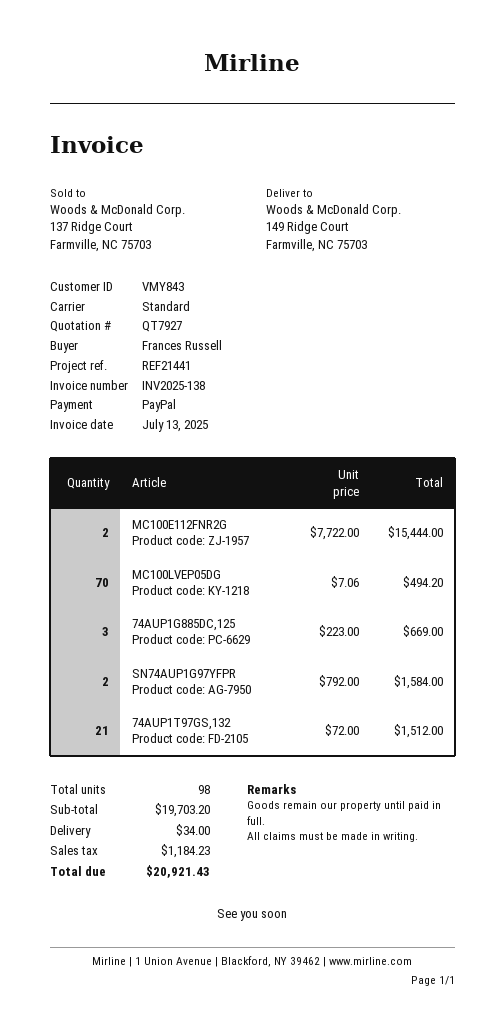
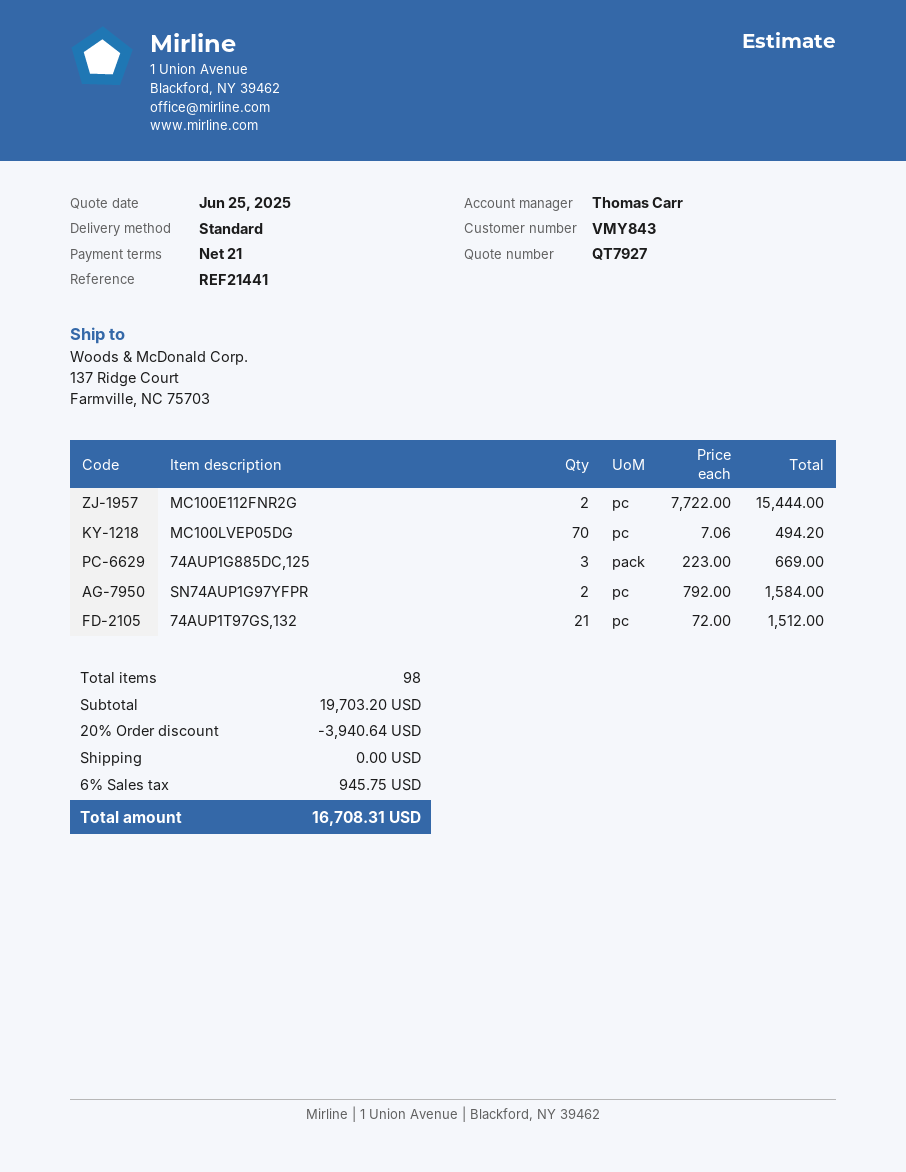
ship to: 149 Ridge Court, Farmville, NC 75703 -> 137 Ridge Court, Farmville, NC 75703
discount: none -> 20% = 3940.64
shipping: 34.00 -> 0.00
tax: 1184.23 -> 945.75
total: 20921.43 -> 16708.31

